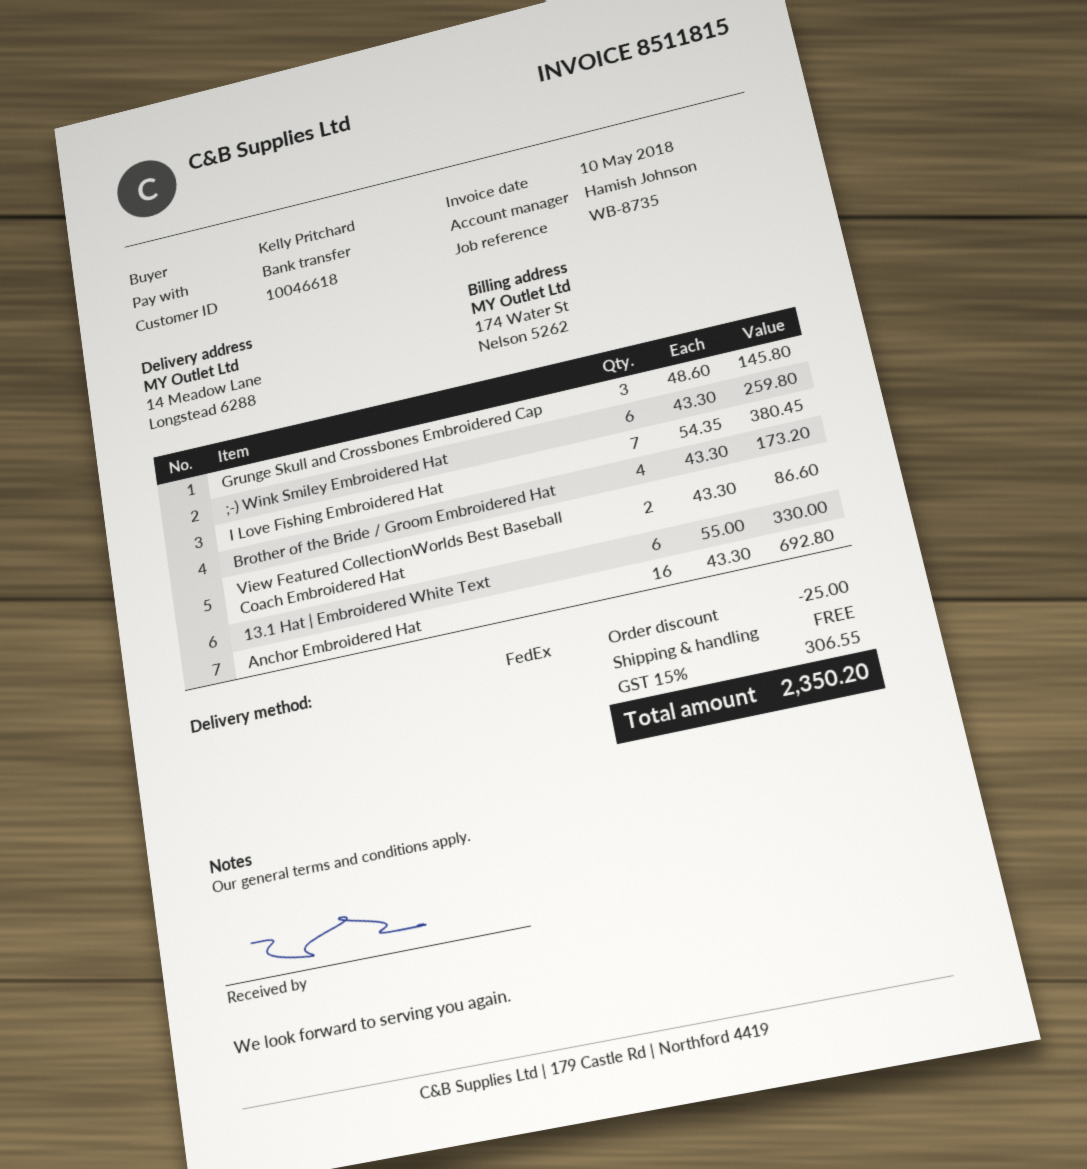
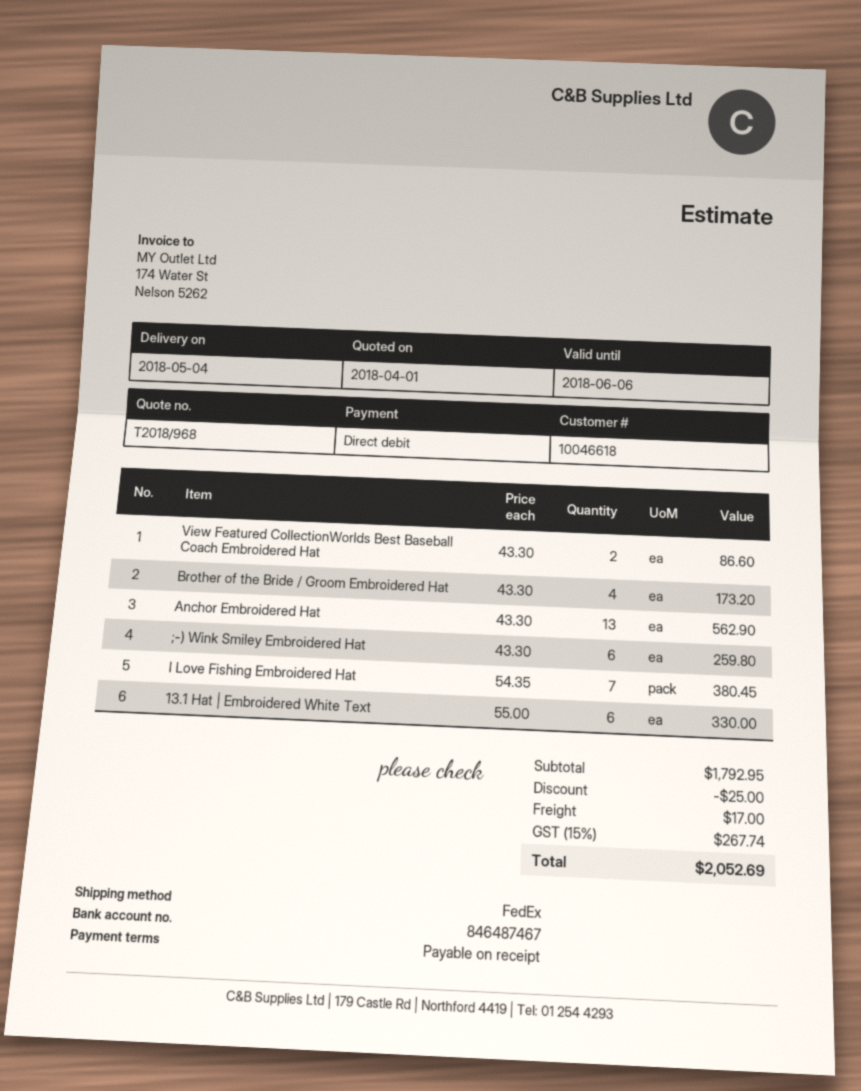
payment method: bank transfer -> direct debit
Grunge Skull and Crossbones Embroidered Cap: 3 x 48.60 = 145.80 -> none
Anchor Embroidered Hat: 16 x 43.30 = 692.80 -> 13 x 43.30 = 562.90
shipping: 0.00 -> 17.00
tax: 15% = 306.55 -> 15% = 267.74
total: 2350.20 -> 2052.69

